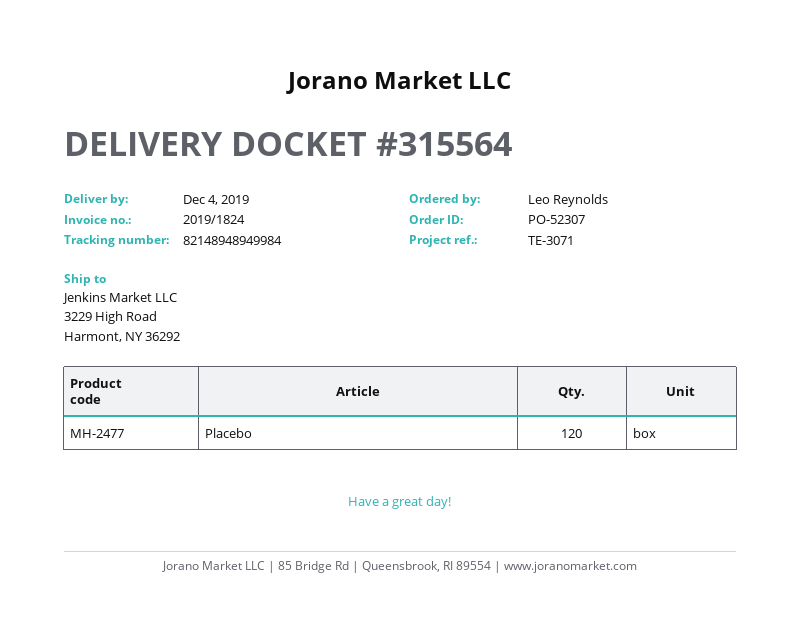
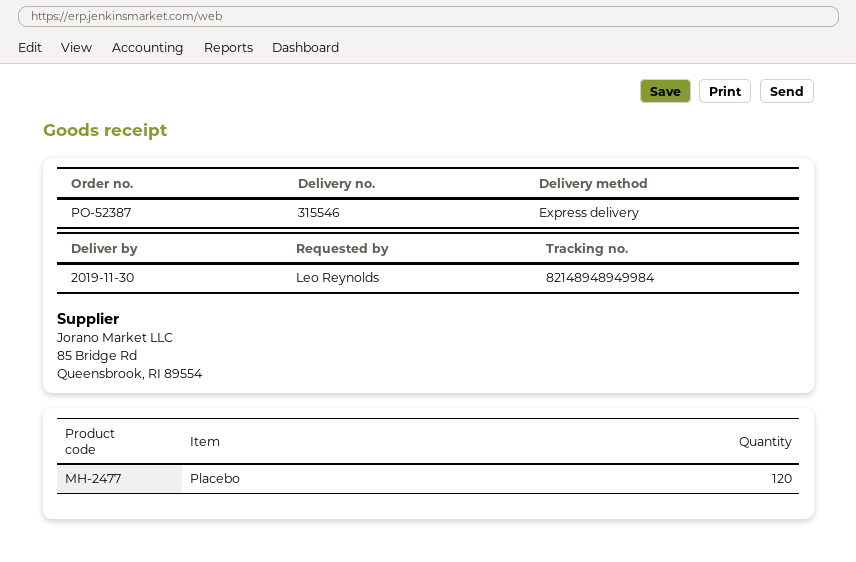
order number: PO-52307 -> PO-52387
delivery note number: 315564 -> 315546
delivery date: 2019-12-04 -> 2019-11-30

